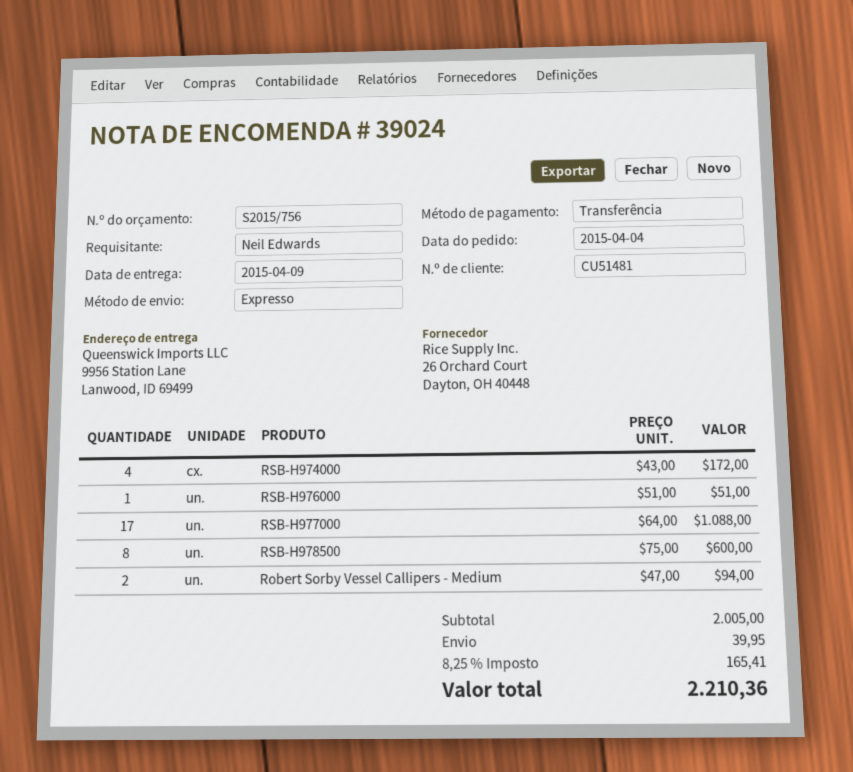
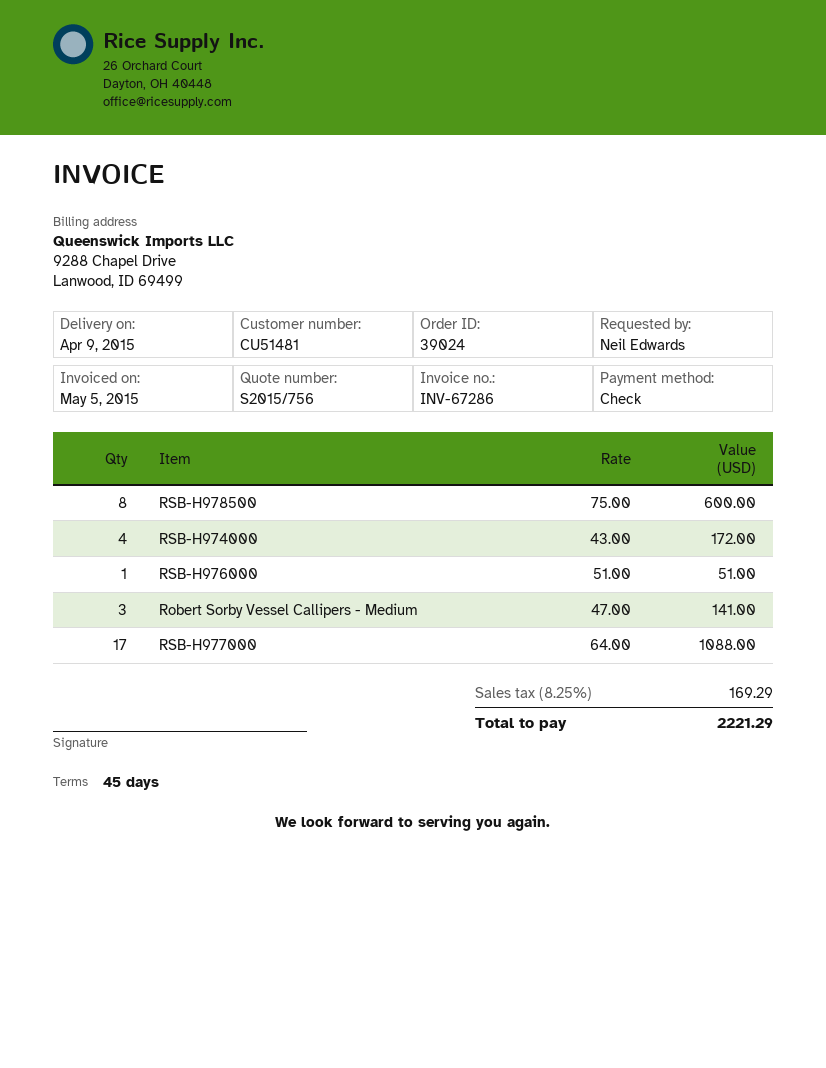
payment method: bank transfer -> cheque
Robert Sorby Vessel Callipers - Medium: 2 x 47.00 = 94.00 -> 3 x 47.00 = 141.00
shipping: 39.95 -> none
tax: 8.25% = 165.41 -> 8.25% = 169.29
total: 2210.36 -> 2221.29

